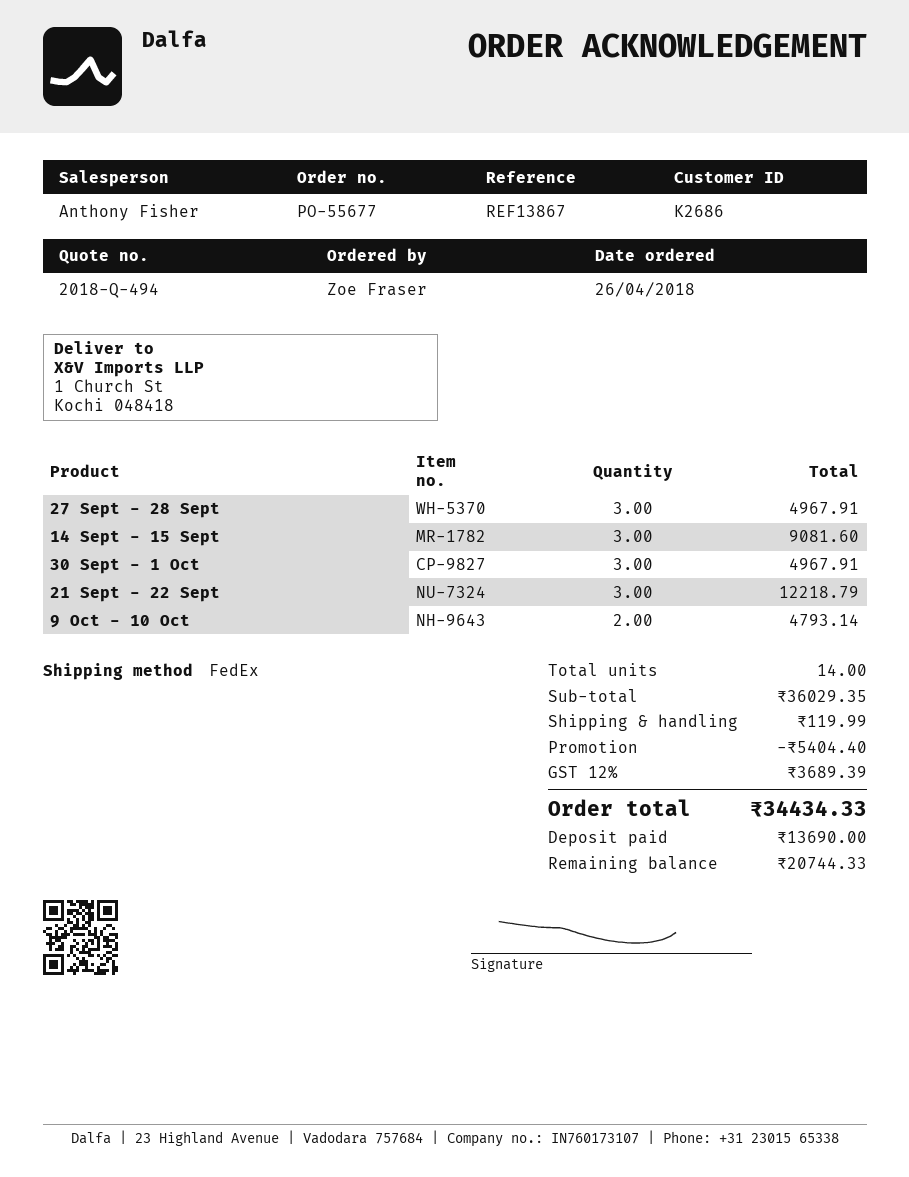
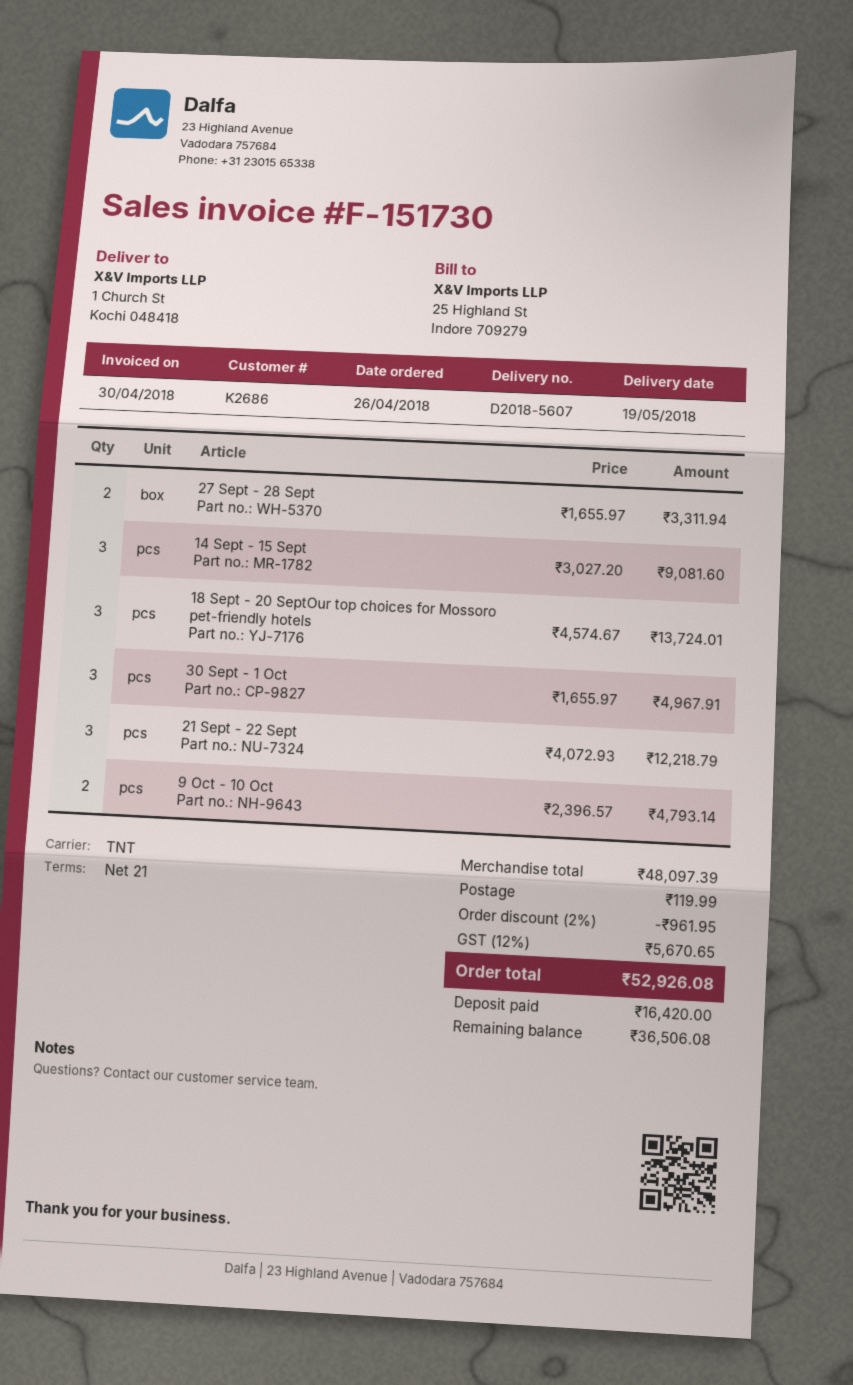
shipping method: FedEx -> TNT
27 Sept - 28 Sept: 3 for 4967.91 -> 2 for 3311.94
18 Sept - 20 SeptOur top choices for Mossoro pet-friendly hotels: none -> 3 for 13724.01
subtotal: 36029.35 -> 48097.39
discount: 5404.40 -> 961.95
tax: 12% = 3689.39 -> 12% = 5670.65
total: 34434.33 -> 52926.08
deposit: 13690.00 -> 16420.00
balance: 20744.33 -> 36506.08

